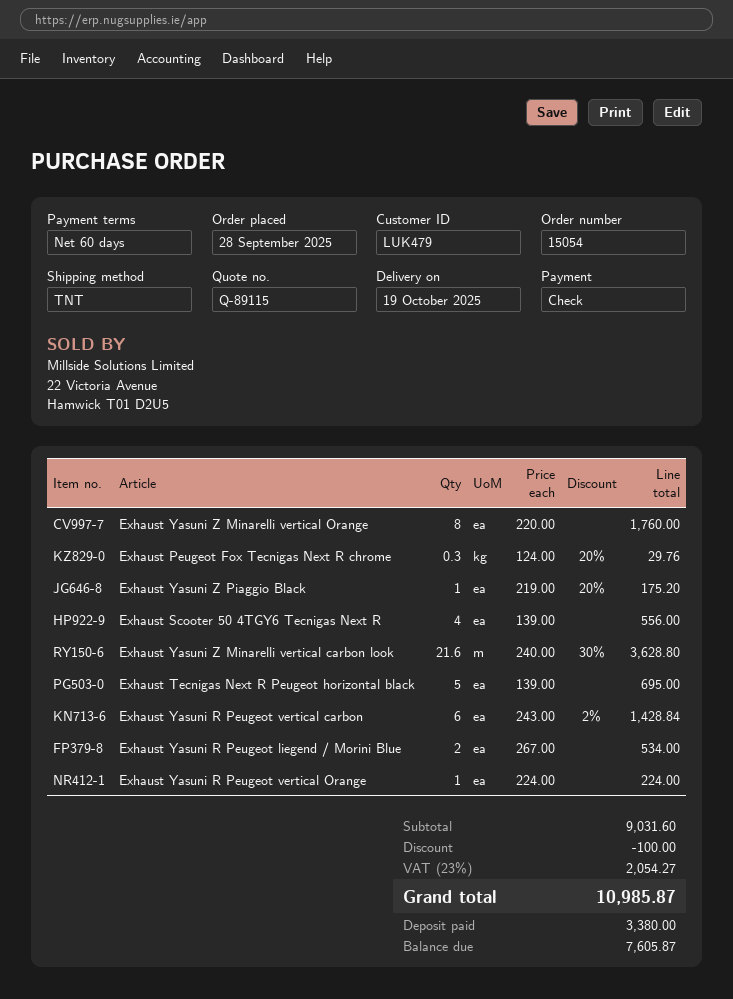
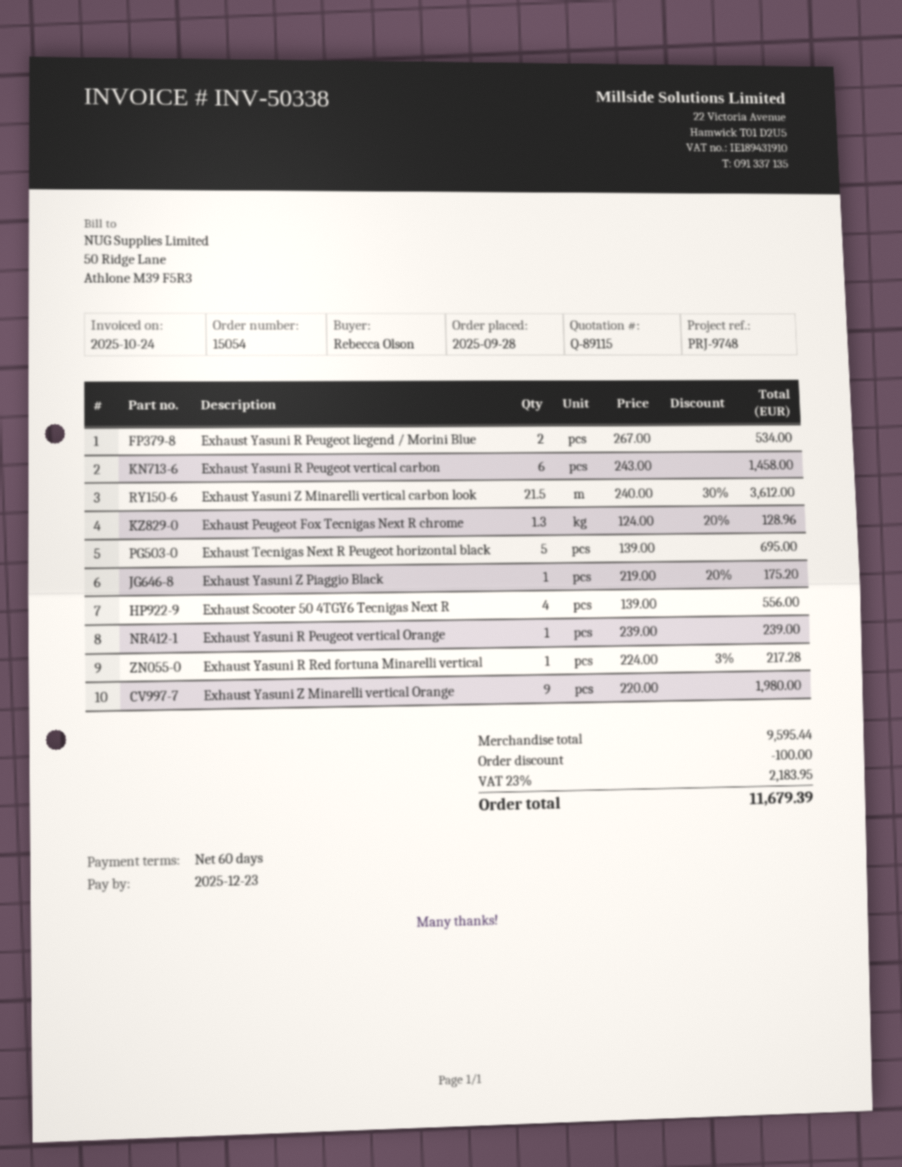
Exhaust Yasuni Z Minarelli vertical Orange: 8 x 220.00 = 1760.00 -> 9 x 220.00 = 1980.00
Exhaust Peugeot Fox Tecnigas Next R chrome: 0.3 x 124.00 - 20% = 29.76 -> 1.3 x 124.00 - 20% = 128.96
Exhaust Yasuni Z Minarelli vertical carbon look: 21.6 x 240.00 - 30% = 3628.80 -> 21.5 x 240.00 - 30% = 3612.00
Exhaust Yasuni R Peugeot vertical carbon: 6 x 243.00 - 2% = 1428.84 -> 6 x 243.00 = 1458.00
Exhaust Yasuni R Peugeot vertical Orange: 1 x 224.00 = 224.00 -> 1 x 239.00 = 239.00
Exhaust Yasuni R Red fortuna Minarelli vertical: none -> 1 x 224.00 - 3% = 217.28
subtotal: 9031.60 -> 9595.44
tax: 23% = 2054.27 -> 23% = 2183.95
total: 10985.87 -> 11679.39

